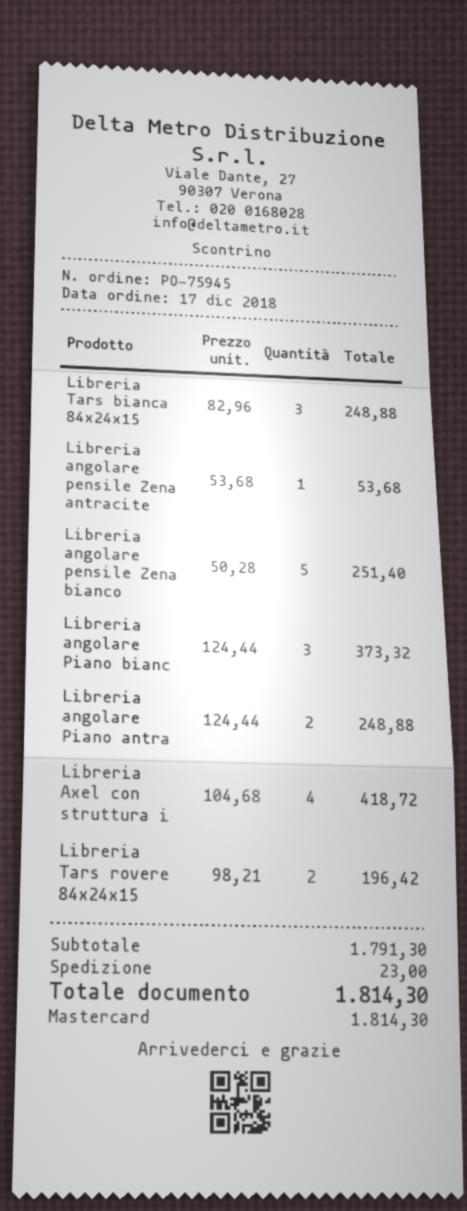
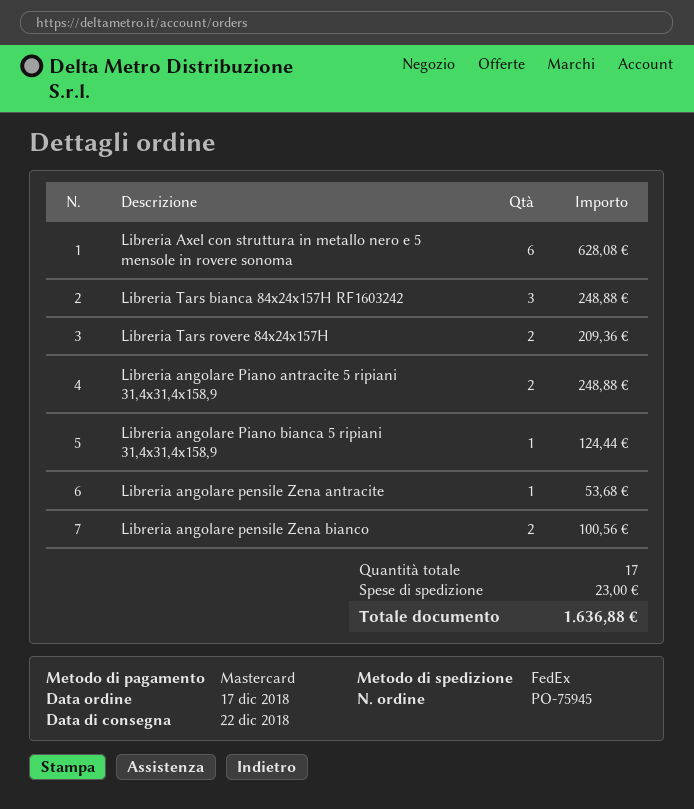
Libreria angolare pensile Zena bianco: 5 for 251.40 -> 2 for 100.56
Libreria angolare Piano bianc: 3 for 373.32 -> 1 for 124.44
Libreria Axel con struttura i: 4 for 418.72 -> 6 for 628.08
Libreria Tars rovere 84x24x15: 2 for 196.42 -> 2 for 209.36
total: 1814.30 -> 1636.88

